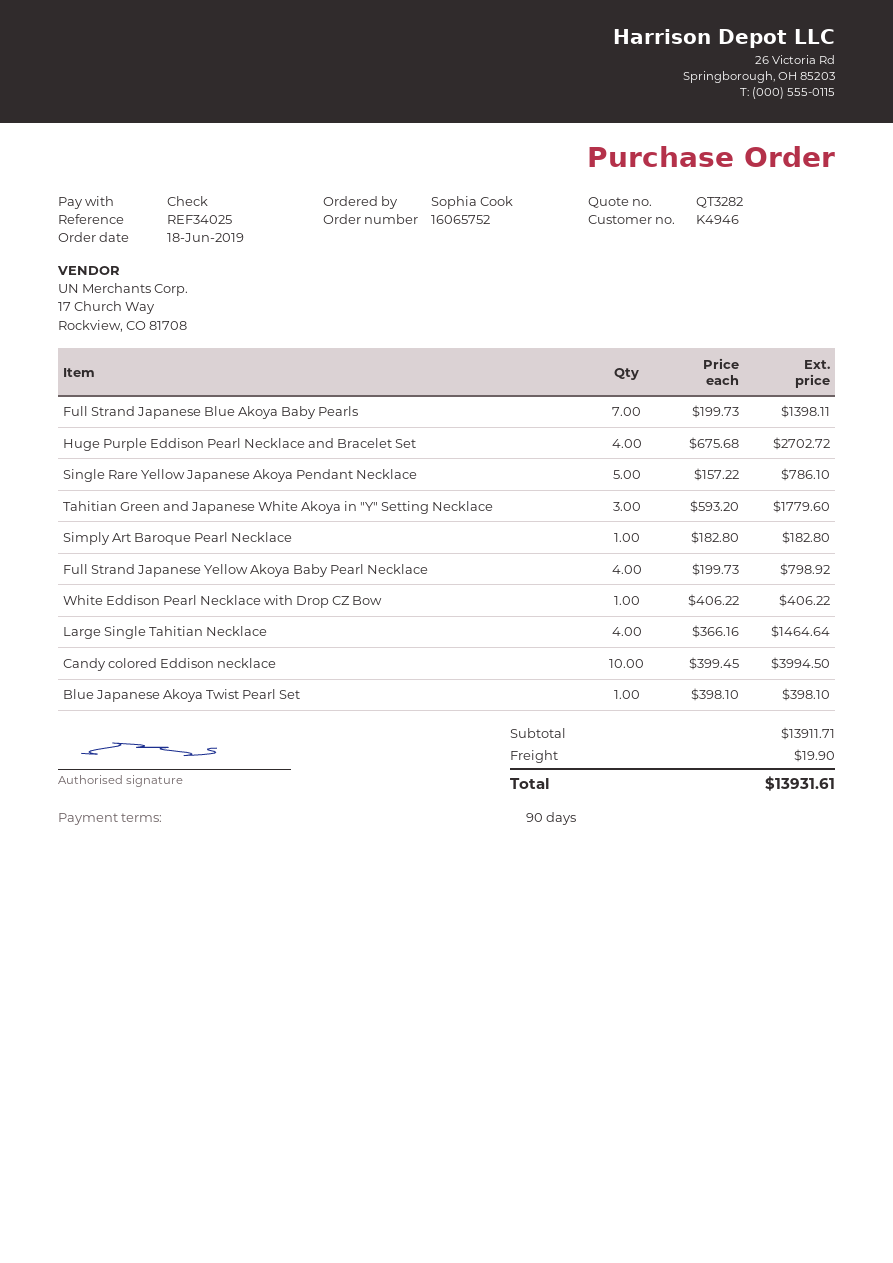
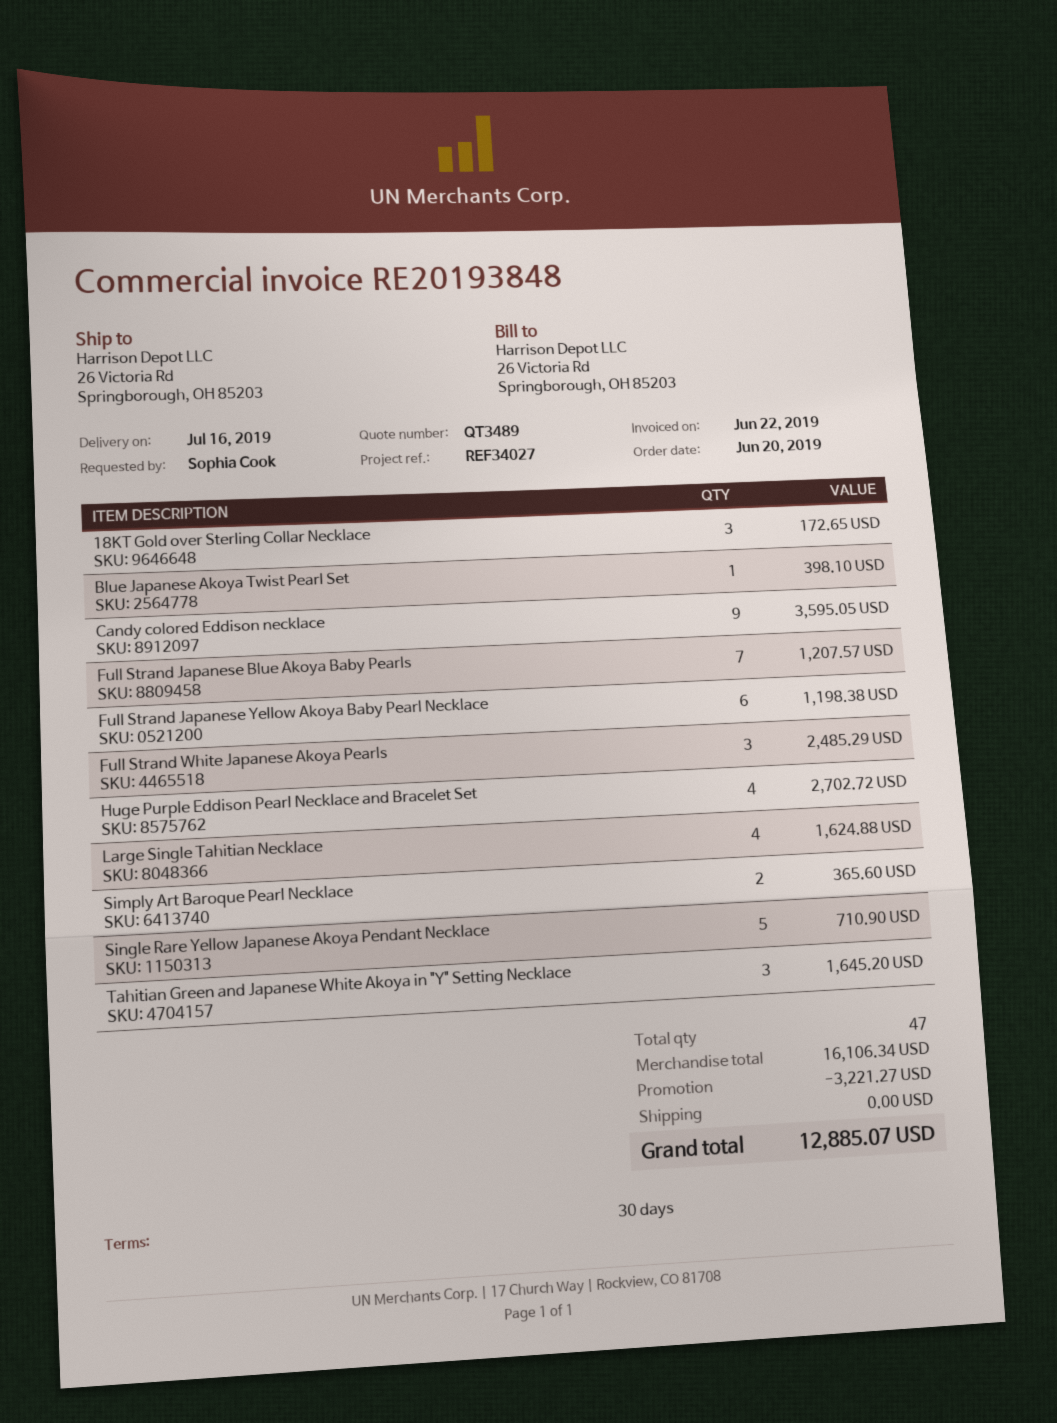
quote number: QT3282 -> QT3489
order date: 2019-06-18 -> 2019-06-20
payment terms: 90 days -> 30 days
reference: REF34025 -> REF34027
Full Strand Japanese Blue Akoya Baby Pearls: 7 for 1398.11 -> 7 for 1207.57
Single Rare Yellow Japanese Akoya Pendant Necklace: 5 for 786.10 -> 5 for 710.90
Tahitian Green and Japanese White Akoya in "Y" Setting Necklace: 3 for 1779.60 -> 3 for 1645.20
Simply Art Baroque Pearl Necklace: 1 for 182.80 -> 2 for 365.60
Full Strand Japanese Yellow Akoya Baby Pearl Necklace: 4 for 798.92 -> 6 for 1198.38
White Eddison Pearl Necklace with Drop CZ Bow: 1 for 406.22 -> none
Large Single Tahitian Necklace: 4 for 1464.64 -> 4 for 1624.88
Candy colored Eddison necklace: 10 for 3994.50 -> 9 for 3595.05
18KT Gold over Sterling Collar Necklace: none -> 3 for 172.65
Full Strand White Japanese Akoya Pearls: none -> 3 for 2485.29
subtotal: 13911.71 -> 16106.34
discount: none -> 3221.27
shipping: 19.90 -> 0.00
total: 13931.61 -> 12885.07

